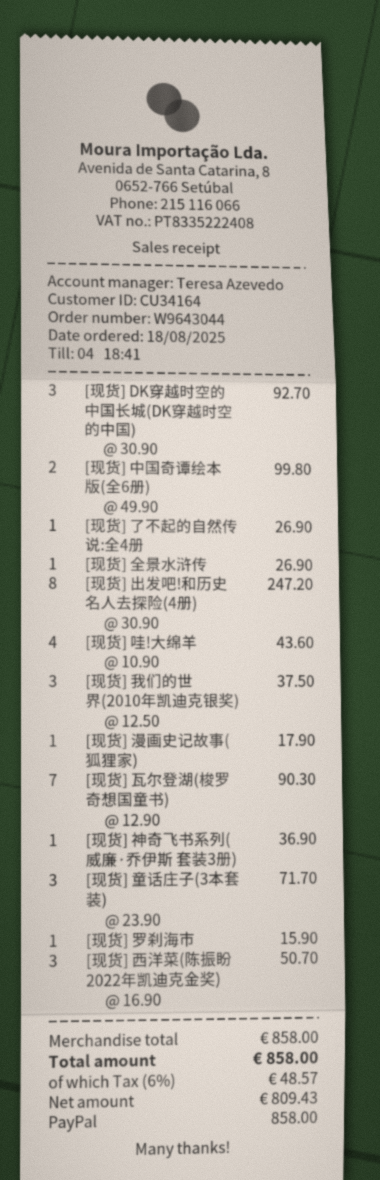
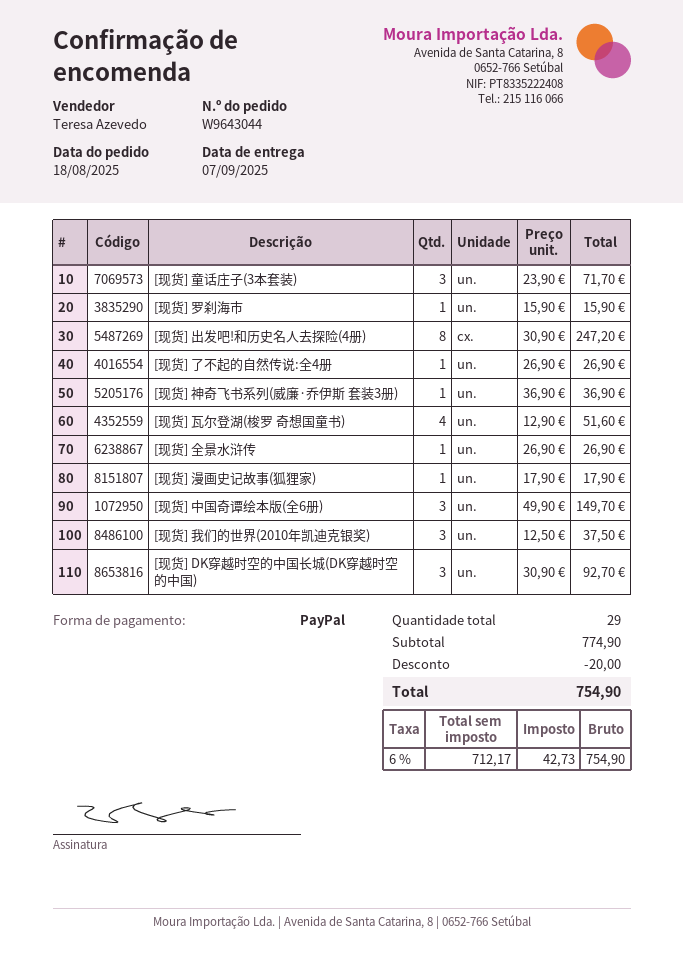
[现货] 中国奇谭绘本版(全6册): 2 x 49.90 = 99.80 -> 3 x 49.90 = 149.70
[现货] 哇!大绵羊: 4 x 10.90 = 43.60 -> none
[现货] 瓦尔登湖(梭罗 奇想国童书): 7 x 12.90 = 90.30 -> 4 x 12.90 = 51.60
[现货] 西洋菜(陈振盼 2022年凯迪克金奖): 3 x 16.90 = 50.70 -> none
subtotal: 858.00 -> 774.90
discount: none -> 20.00
net: 809.43 -> 712.17
tax: 6% = 48.57 -> 6% = 42.73
total: 858.00 -> 754.90

